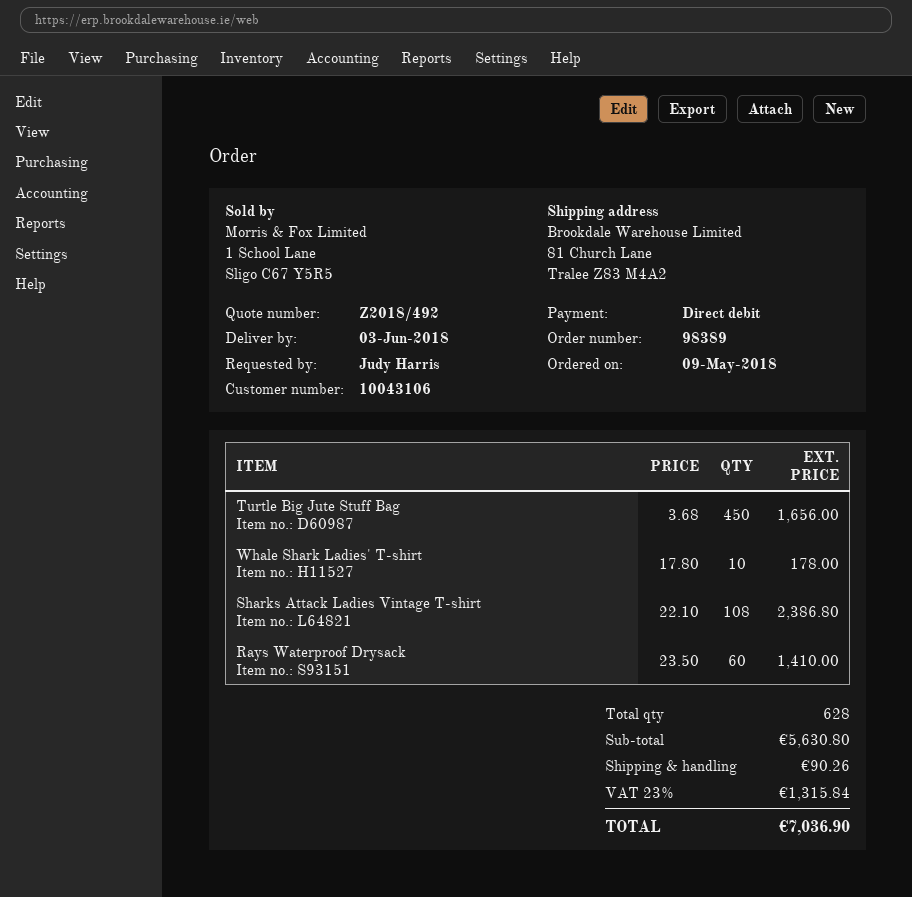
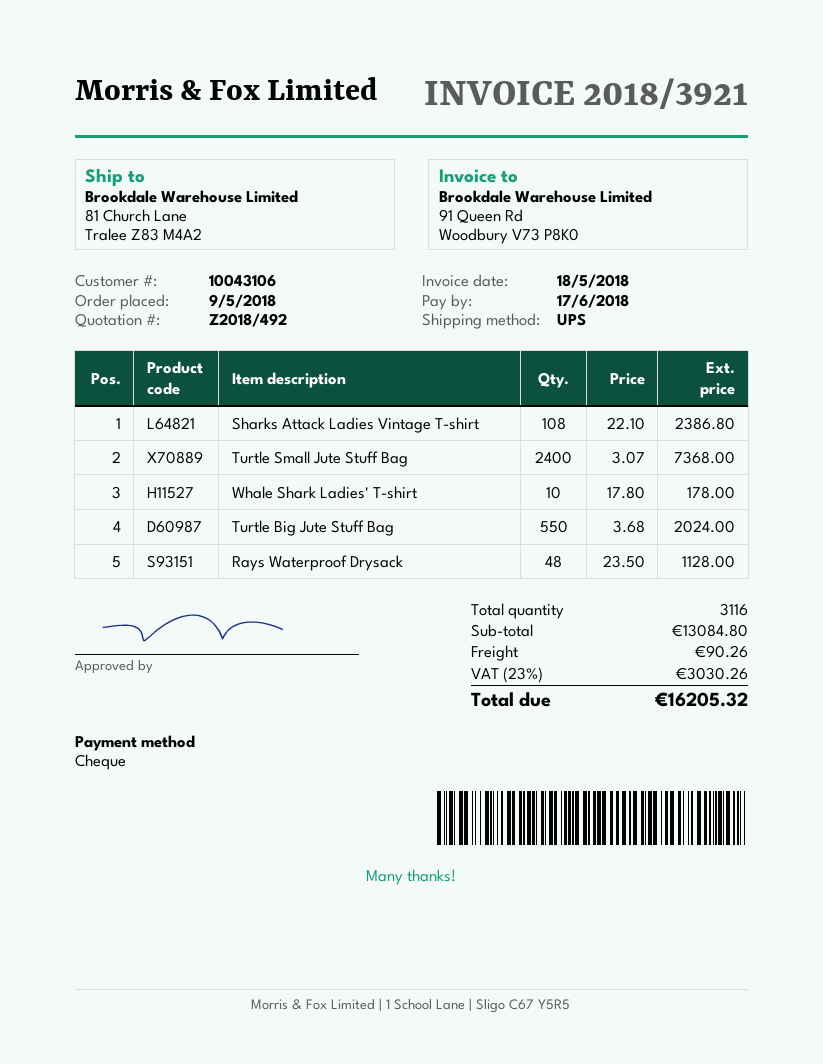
payment method: direct debit -> cheque
Turtle Big Jute Stuff Bag: 450 x 3.68 = 1656.00 -> 550 x 3.68 = 2024.00
Rays Waterproof Drysack: 60 x 23.50 = 1410.00 -> 48 x 23.50 = 1128.00
Turtle Small Jute Stuff Bag: none -> 2400 x 3.07 = 7368.00
total quantity: 628 -> 3116
subtotal: 5630.80 -> 13084.80
tax: 23% = 1315.84 -> 23% = 3030.26
total: 7036.90 -> 16205.32

